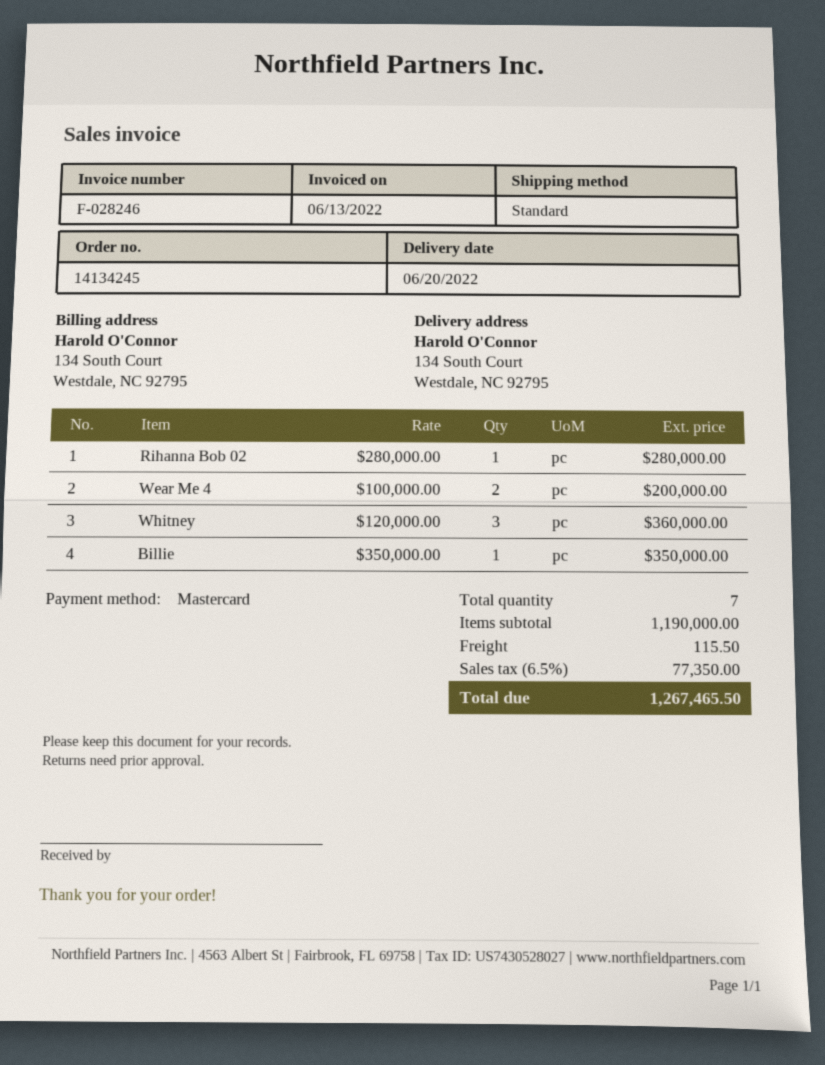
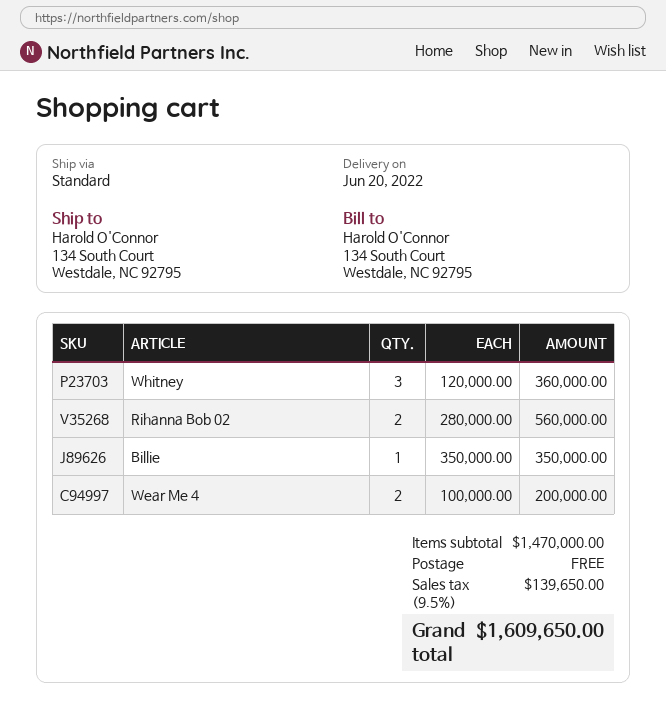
Rihanna Bob 02: 1 x 280000.00 = 280000.00 -> 2 x 280000.00 = 560000.00
subtotal: 1190000.00 -> 1470000.00
shipping: 115.50 -> 0.00
tax: 6.5% = 77350.00 -> 9.5% = 139650.00
total: 1267465.50 -> 1609650.00

